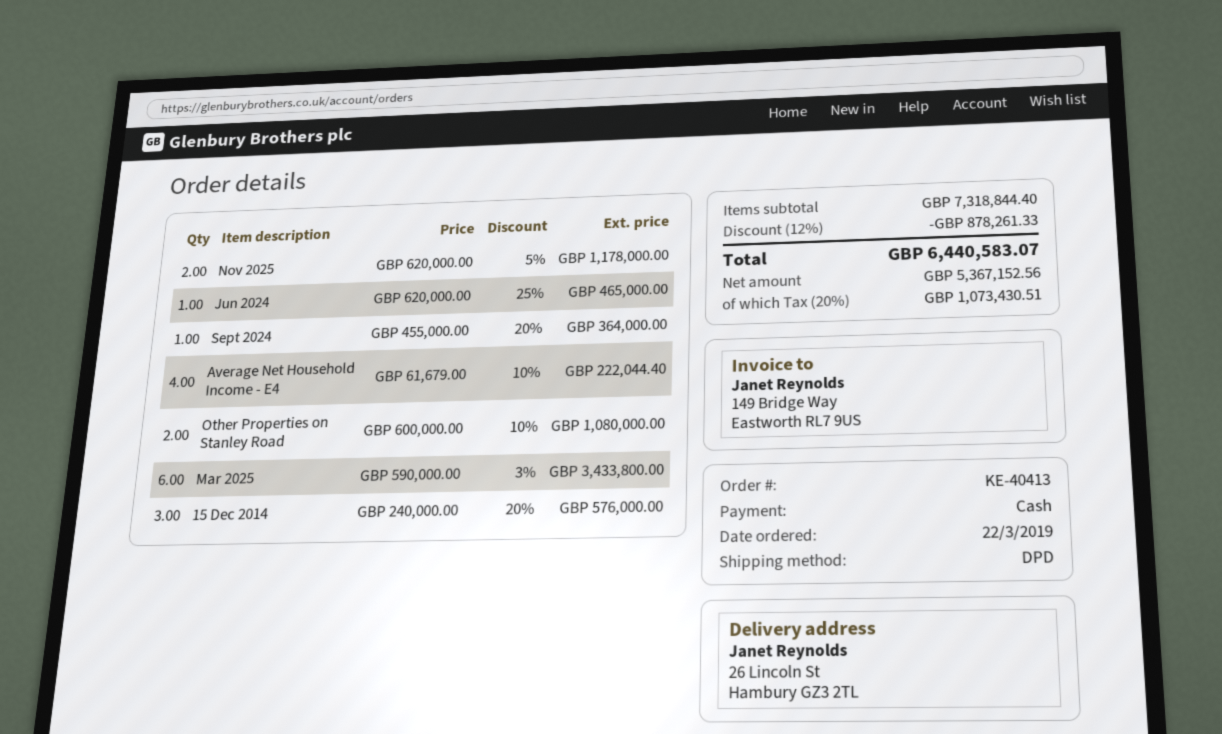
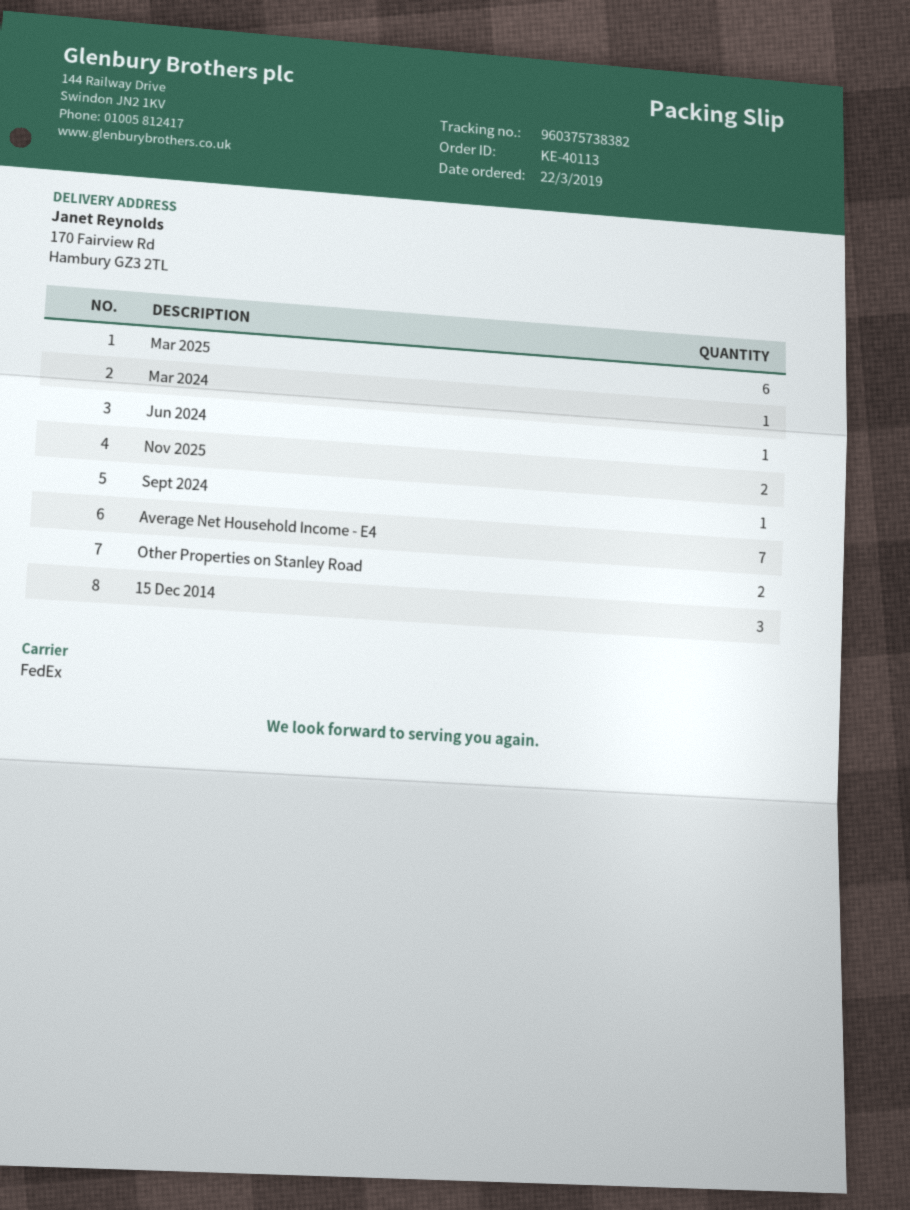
order number: KE-40413 -> KE-40113
shipping method: DPD -> FedEx
ship to: 26 Lincoln St, Hambury GZ3 2TL -> 170 Fairview Rd, Hambury GZ3 2TL
Average Net Household Income - E4: 4 -> 7
Mar 2024: none -> 1

